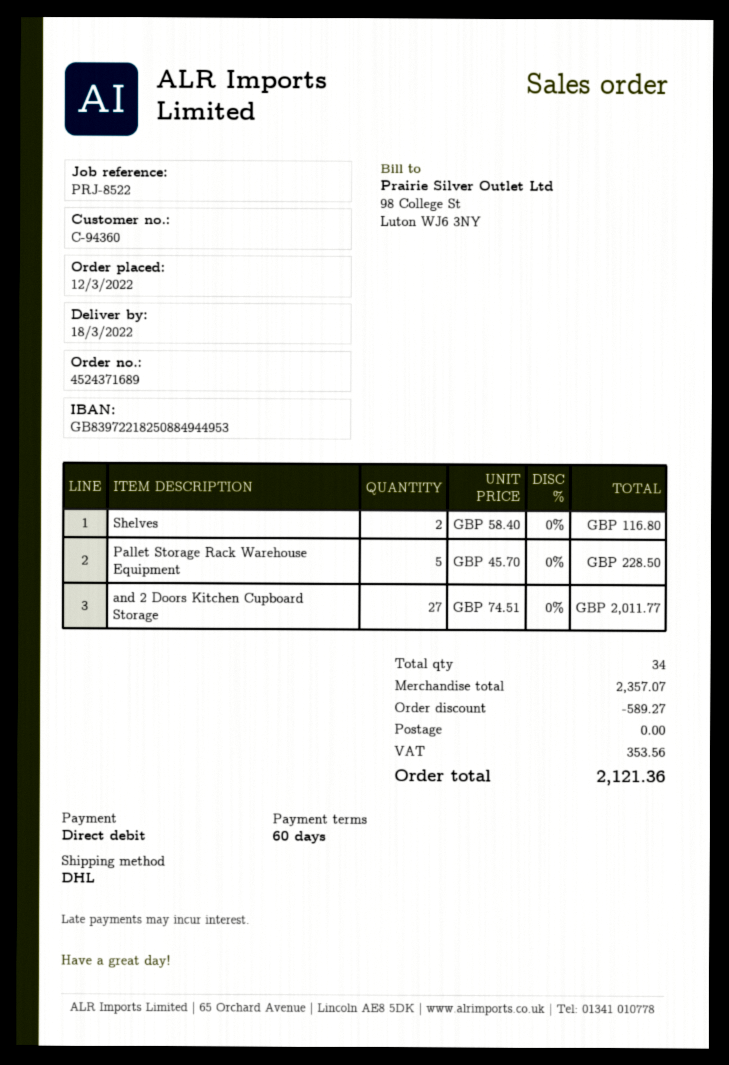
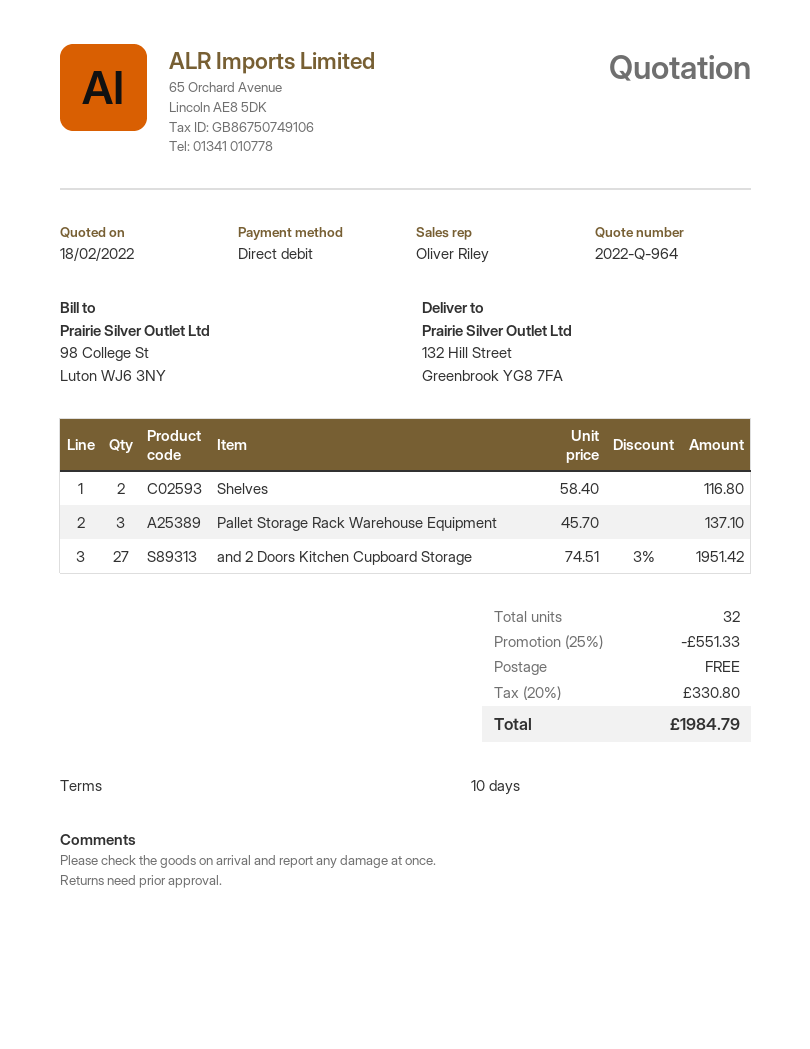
payment terms: 60 days -> 10 days
Pallet Storage Rack Warehouse Equipment: 5 x 45.70 = 228.50 -> 3 x 45.70 = 137.10
and 2 Doors Kitchen Cupboard Storage: 27 x 74.51 = 2011.77 -> 27 x 74.51 - 3% = 1951.42
total quantity: 34 -> 32
discount: 589.27 -> 551.33
tax: 353.56 -> 330.80
total: 2121.36 -> 1984.79

